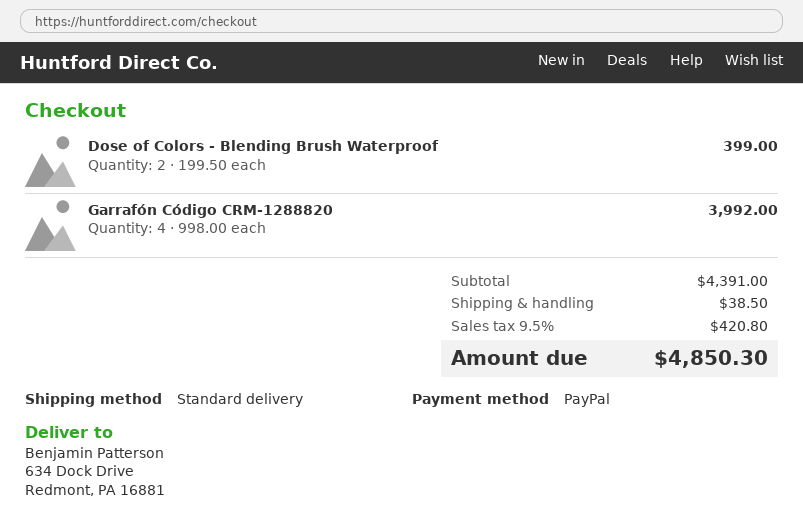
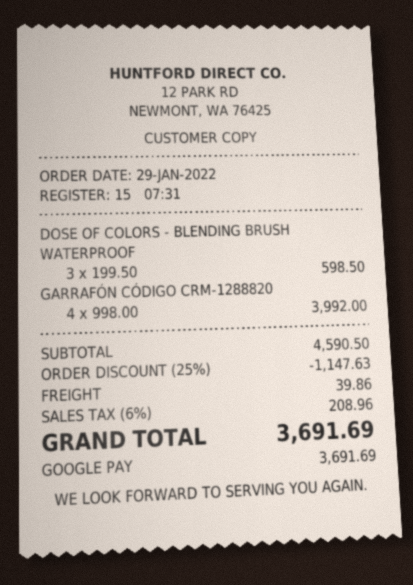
payment method: PayPal -> Google Pay
Dose of Colors - Blending Brush Waterproof: 2 x 199.50 = 399.00 -> 3 x 199.50 = 598.50
subtotal: 4391.00 -> 4590.50
discount: none -> 25% = 1147.63
shipping: 38.50 -> 39.86
tax: 9.5% = 420.80 -> 6% = 208.96
total: 4850.30 -> 3691.69

